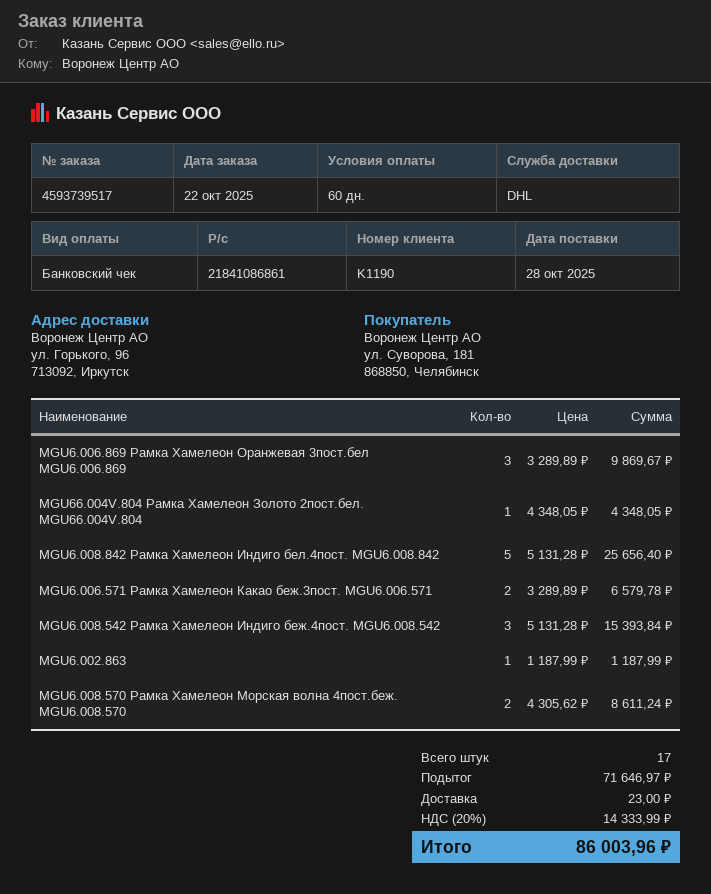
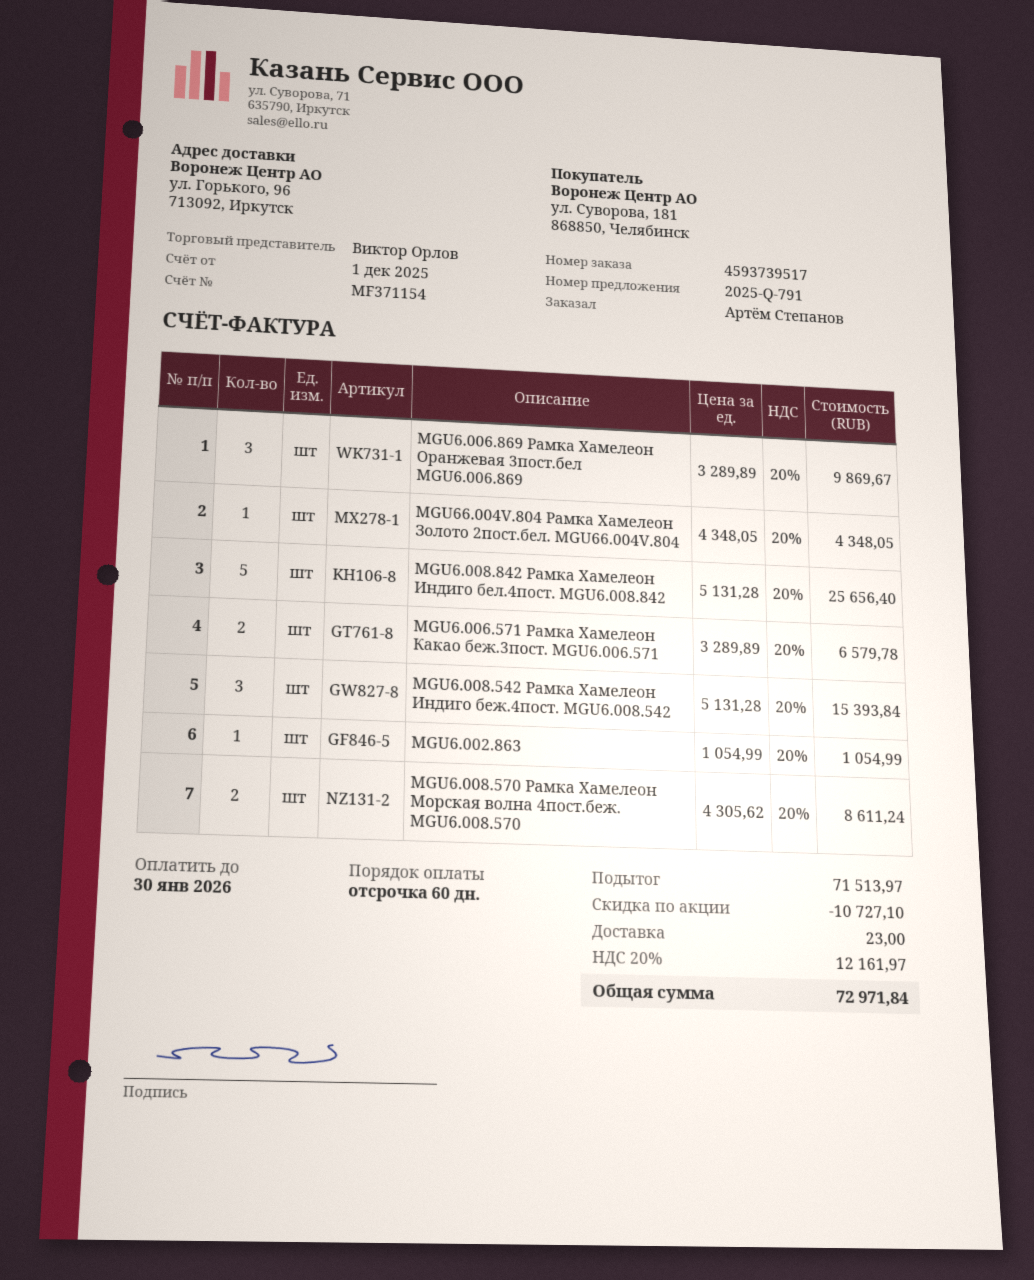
MGU6.002.863: 1 x 1187.99 = 1187.99 -> 1 x 1054.99 = 1054.99
subtotal: 71646.97 -> 71513.97
discount: none -> 10727.10
tax: 20% = 14333.99 -> 20% = 12161.97
total: 86003.96 -> 72971.84

